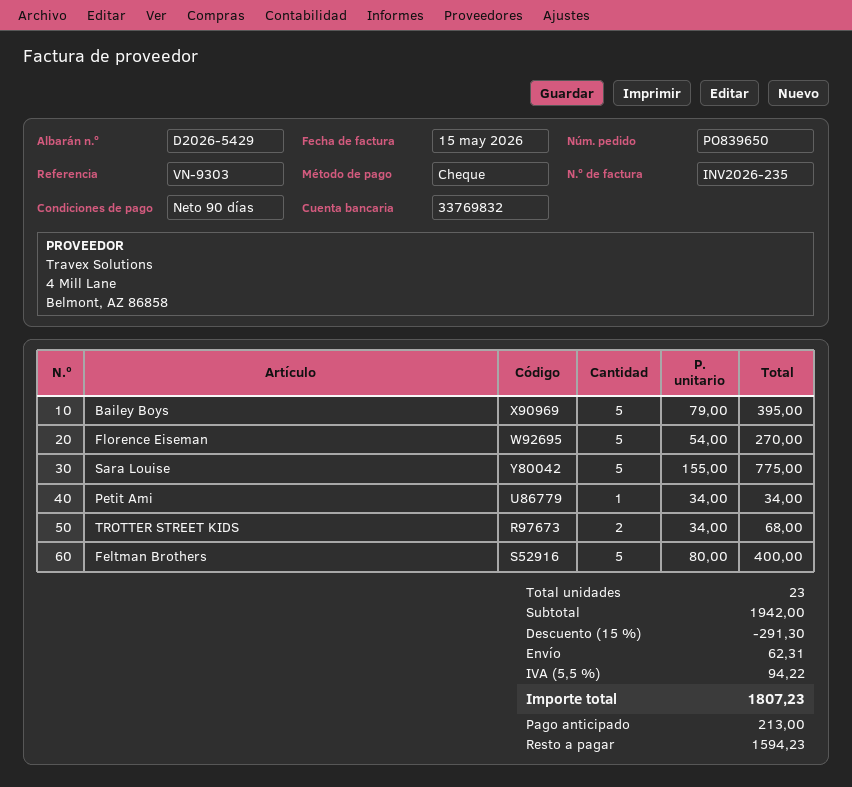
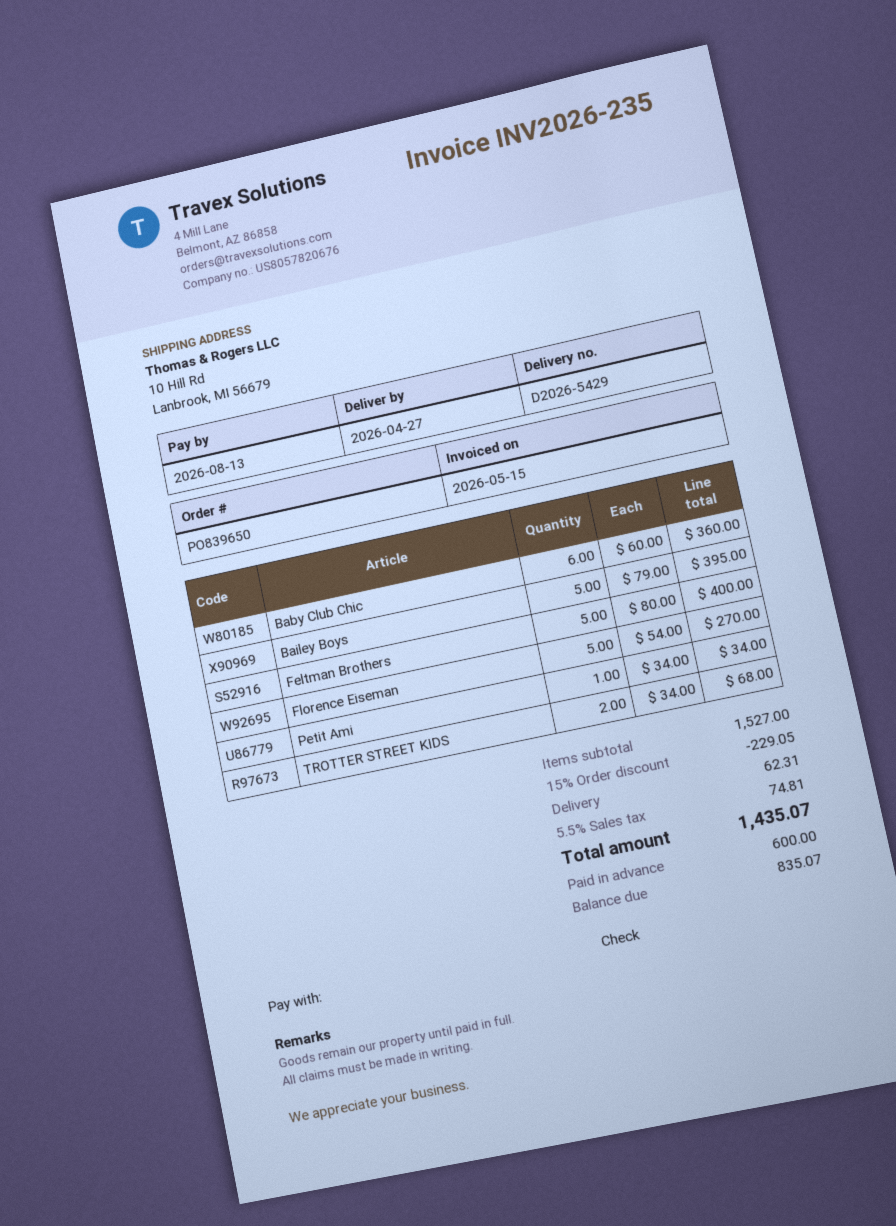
Sara Louise: 5 x 155.00 = 775.00 -> none
Baby Club Chic: none -> 6 x 60.00 = 360.00
subtotal: 1942.00 -> 1527.00
discount: 15% = 291.30 -> 15% = 229.05
tax: 5.5% = 94.22 -> 5.5% = 74.81
total: 1807.23 -> 1435.07
deposit: 213.00 -> 600.00
balance: 1594.23 -> 835.07

